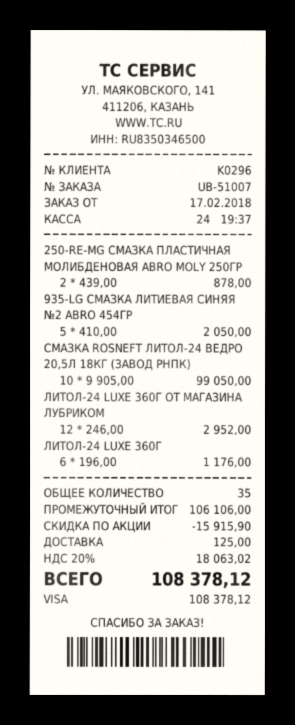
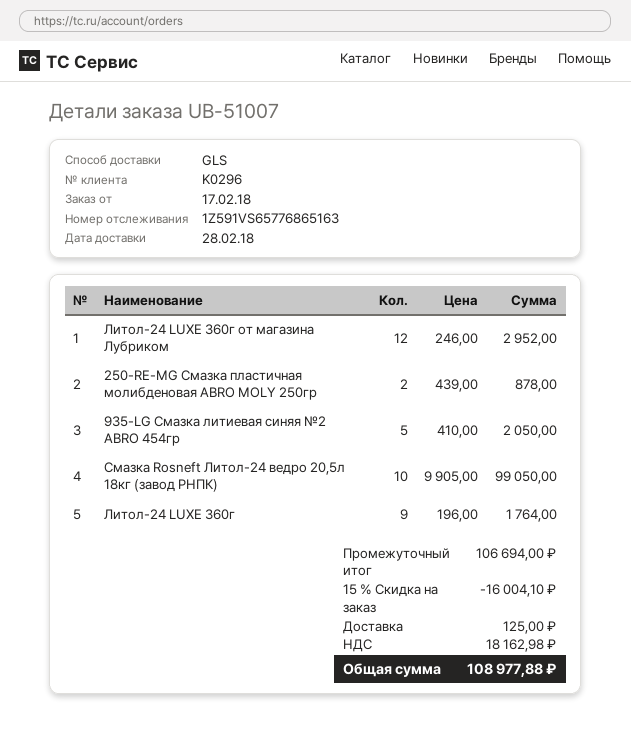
ЛИТОЛ-24 LUХЕ 360Г: 6 x 196.00 = 1176.00 -> 9 x 196.00 = 1764.00
subtotal: 106106.00 -> 106694.00
discount: 15915.90 -> 16004.10
tax: 18063.02 -> 18162.98
total: 108378.12 -> 108977.88

